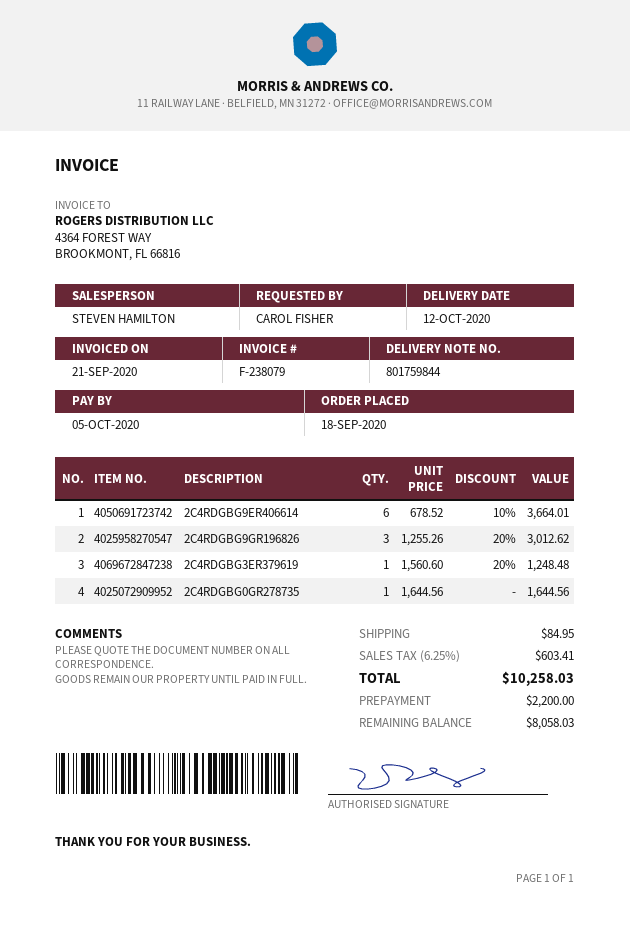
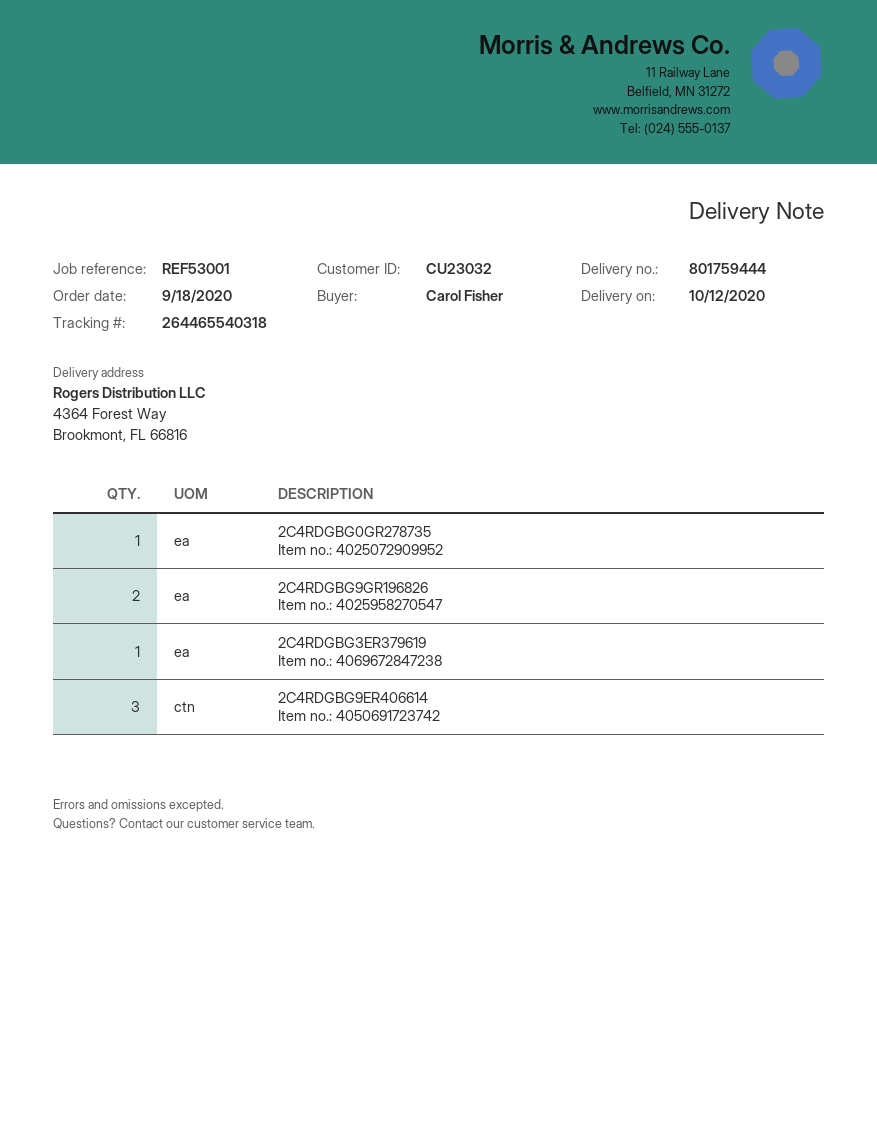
delivery note number: 801759844 -> 801759444
2C4RDGBG9ER406614: 6 -> 3
2C4RDGBG9GR196826: 3 -> 2

